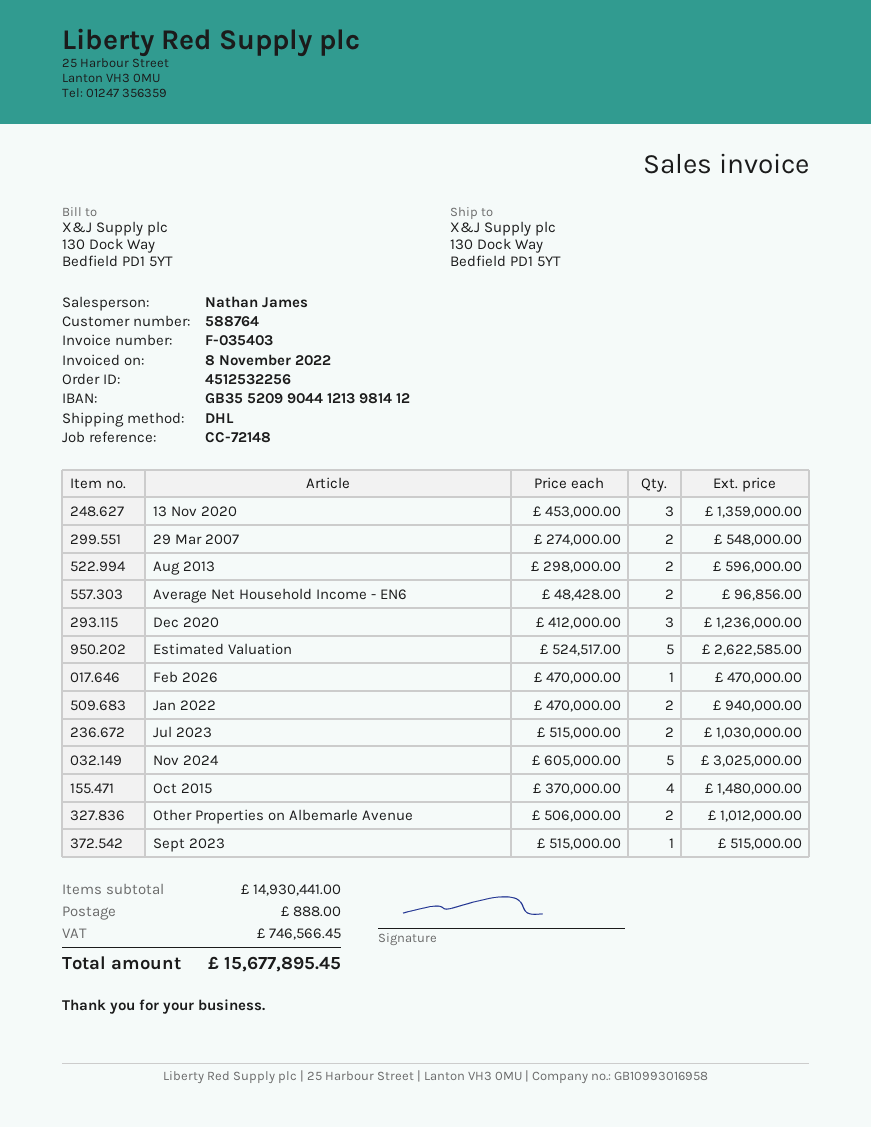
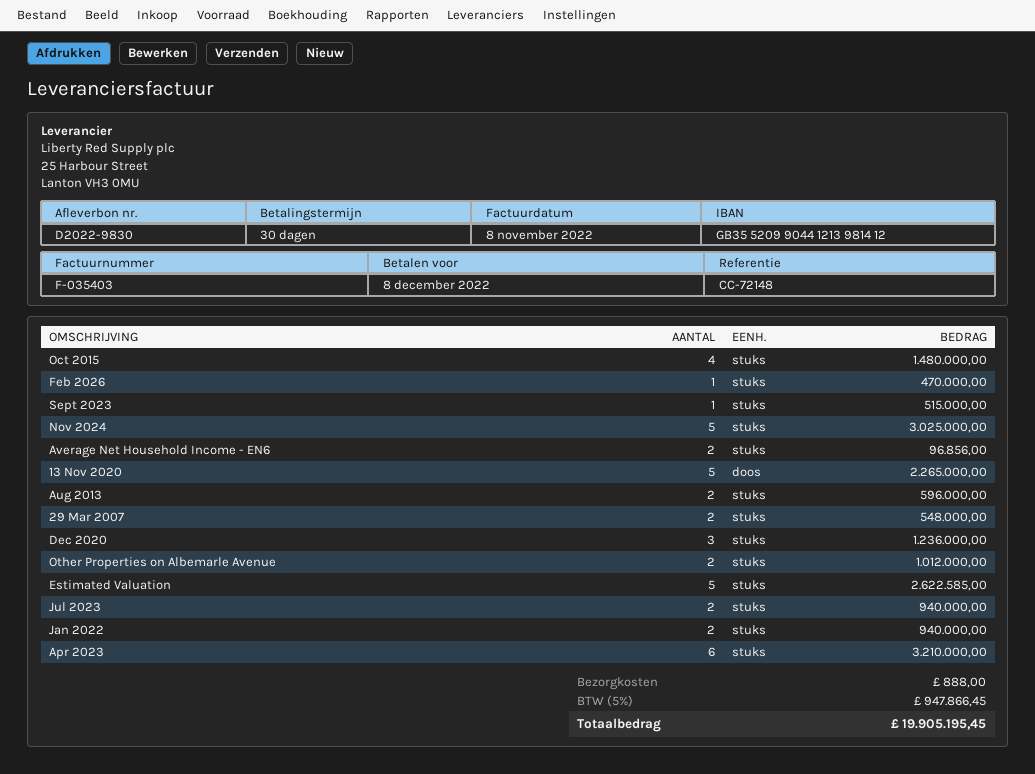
13 Nov 2020: 3 for 1359000.00 -> 5 for 2265000.00
Jul 2023: 2 for 1030000.00 -> 2 for 940000.00
Apr 2023: none -> 6 for 3210000.00
tax: 746566.45 -> 947866.45
total: 15677895.45 -> 19905195.45

